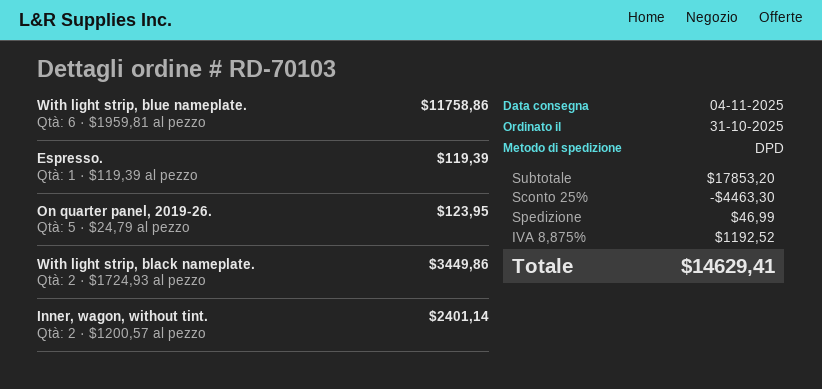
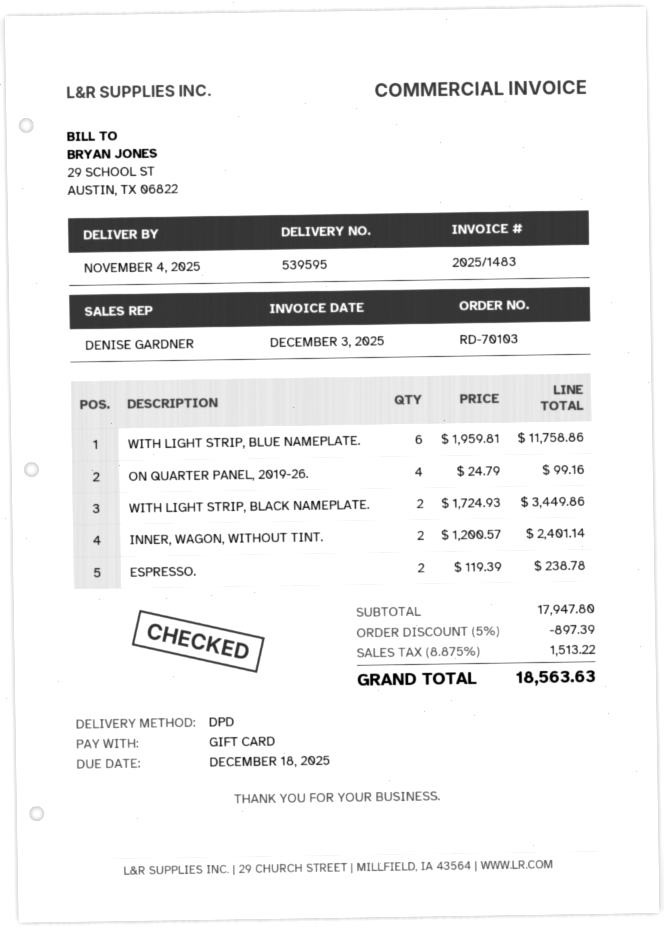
Espresso.: 1 x 119.39 = 119.39 -> 2 x 119.39 = 238.78
On quarter panel, 2019-26.: 5 x 24.79 = 123.95 -> 4 x 24.79 = 99.16
subtotal: 17853.20 -> 17947.80
discount: 25% = 4463.30 -> 5% = 897.39
shipping: 46.99 -> none
tax: 8.875% = 1192.52 -> 8.875% = 1513.22
total: 14629.41 -> 18563.63

